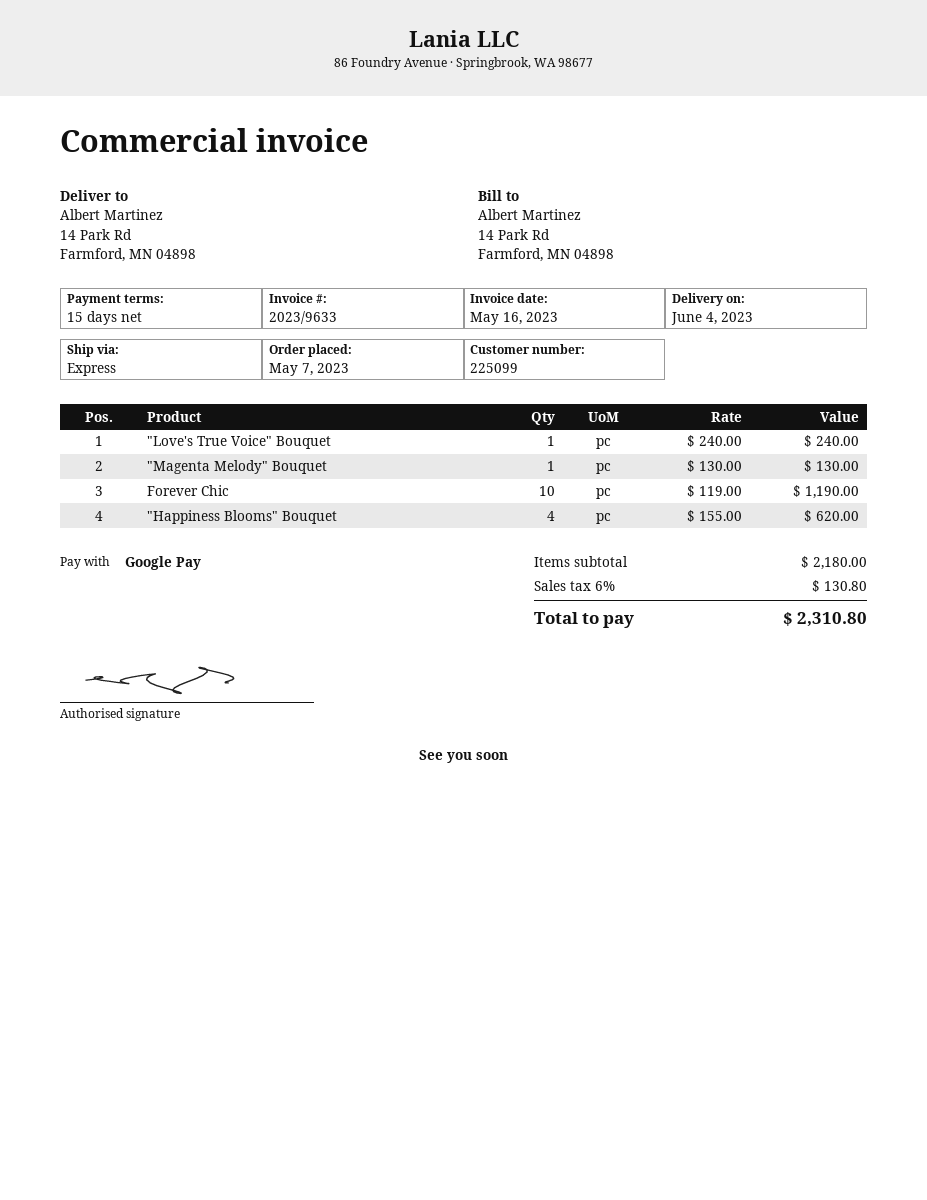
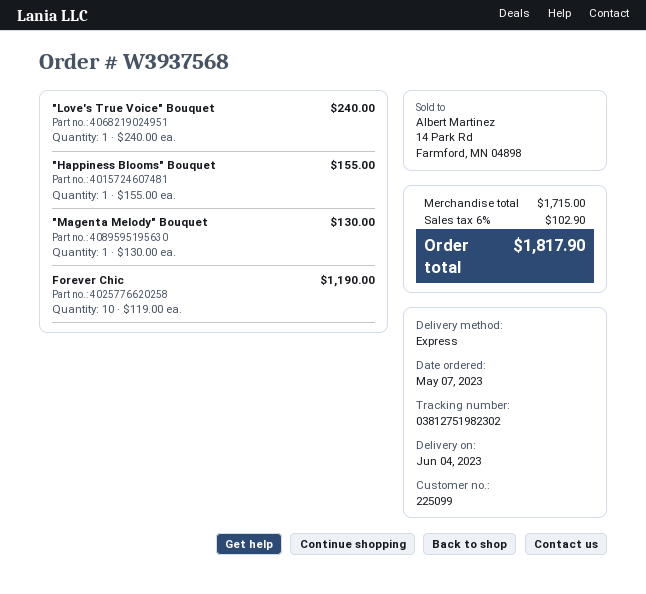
"Happiness Blooms" Bouquet: 4 x 155.00 = 620.00 -> 1 x 155.00 = 155.00
subtotal: 2180.00 -> 1715.00
tax: 6% = 130.80 -> 6% = 102.90
total: 2310.80 -> 1817.90

